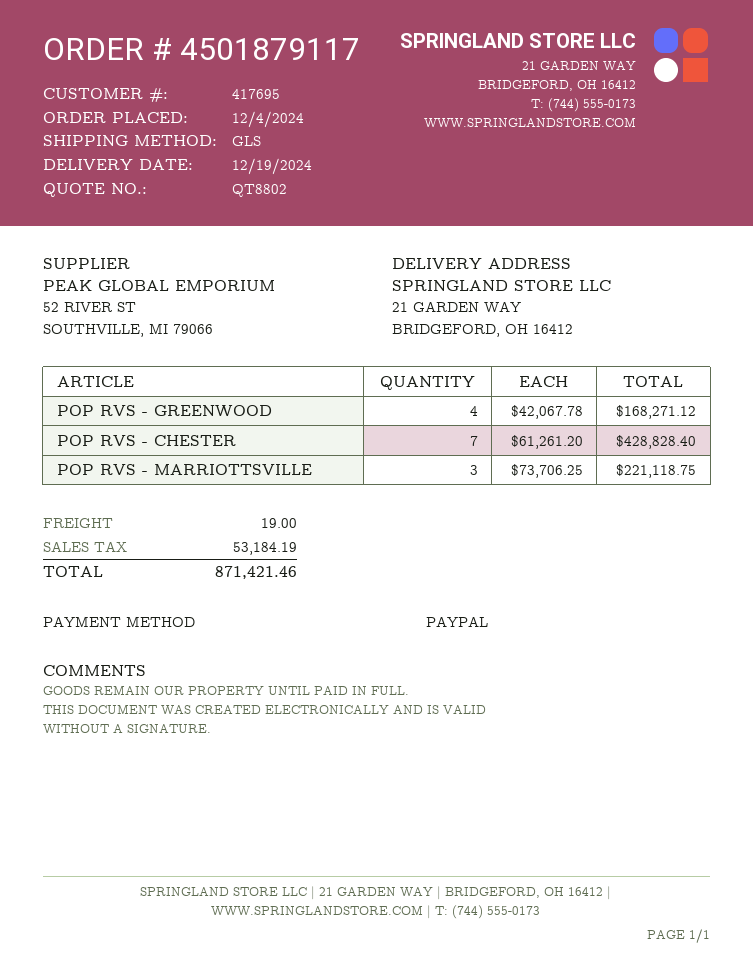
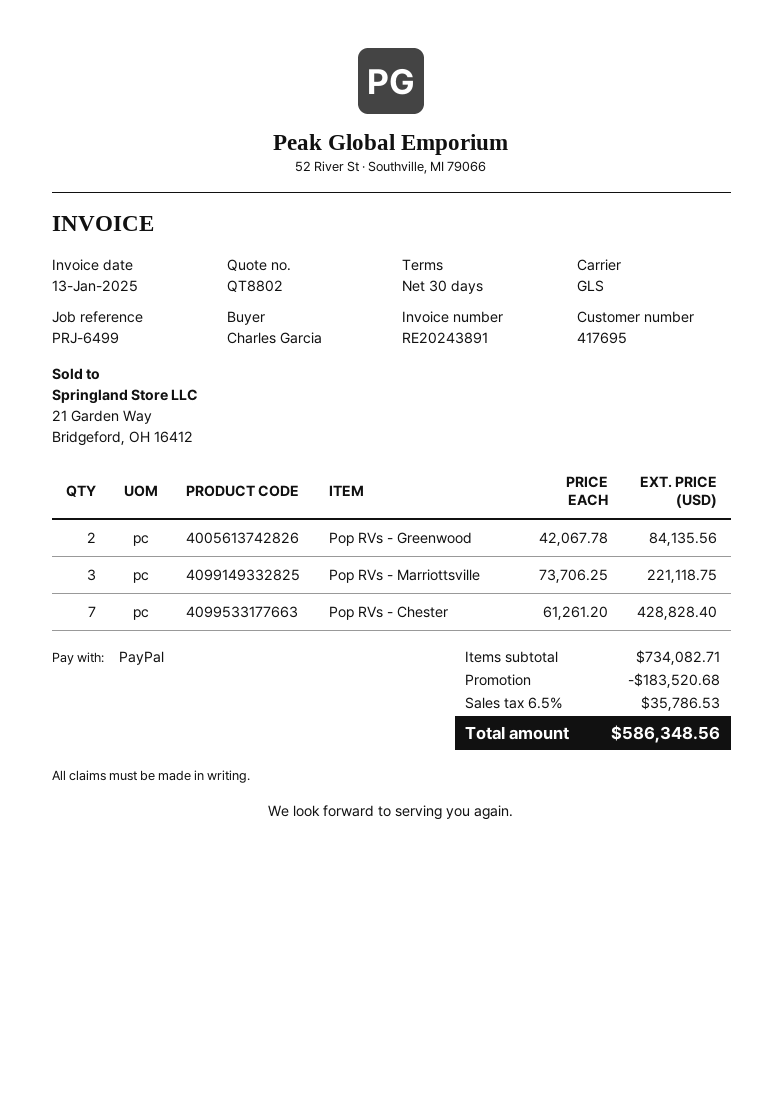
POP RVS - GREENWOOD: 4 x 42067.78 = 168271.12 -> 2 x 42067.78 = 84135.56
discount: none -> 183520.68
shipping: 19.00 -> none
tax: 53184.19 -> 35786.53
total: 871421.46 -> 586348.56

